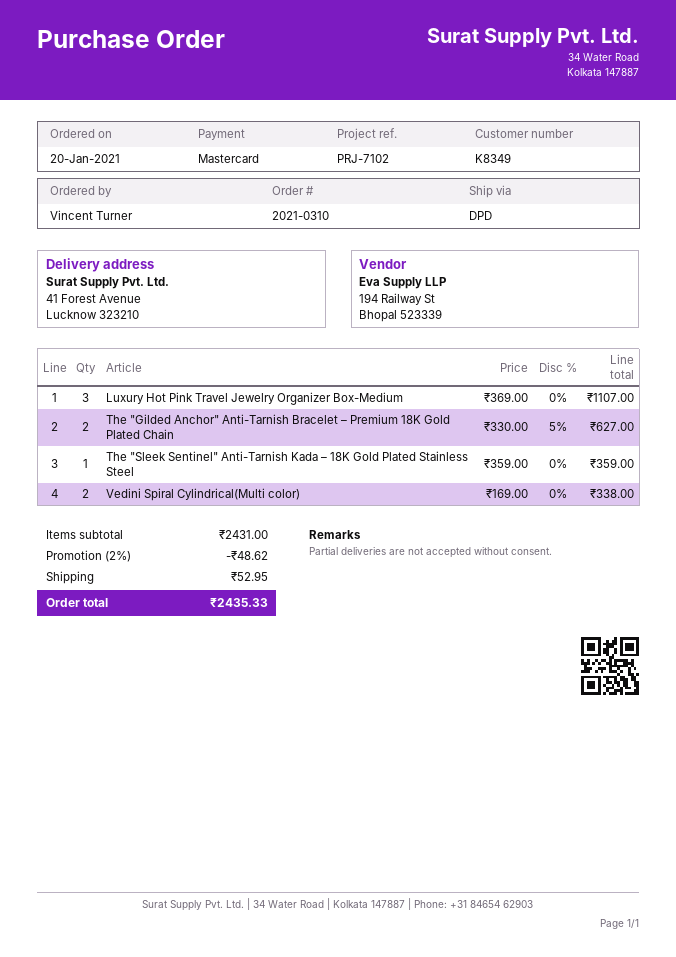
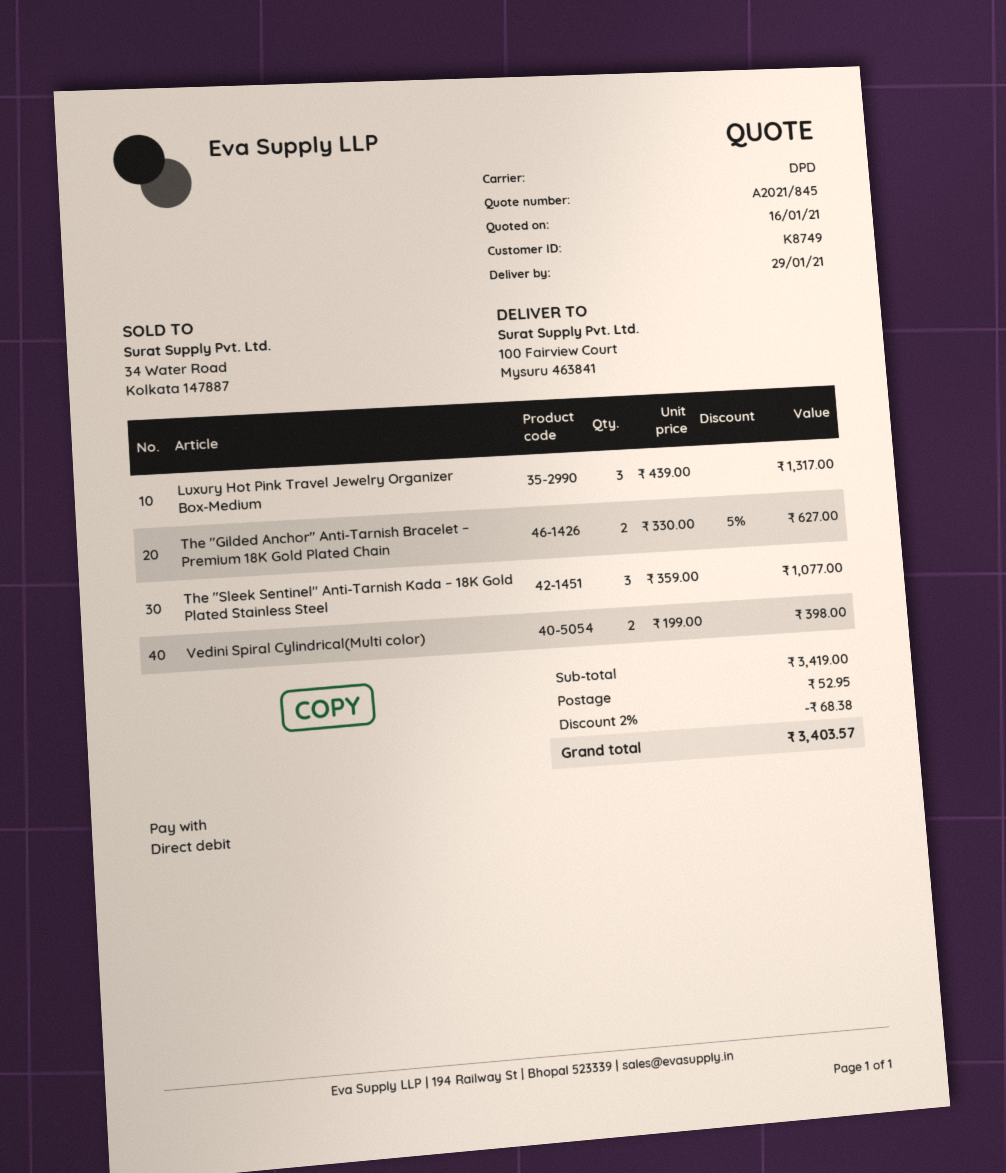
customer number: K8349 -> K8749
payment method: Mastercard -> direct debit
ship to: 41 Forest Avenue, Lucknow 323210 -> 100 Fairview Court, Mysuru 463841
Luxury Hot Pink Travel Jewelry Organizer Box-Medium: 3 x 369.00 = 1107.00 -> 3 x 439.00 = 1317.00
The "Sleek Sentinel" Anti-Tarnish Kada – 18K Gold Plated Stainless Steel: 1 x 359.00 = 359.00 -> 3 x 359.00 = 1077.00
Vedini Spiral Cylindrical(Multi color): 2 x 169.00 = 338.00 -> 2 x 199.00 = 398.00
subtotal: 2431.00 -> 3419.00
discount: 2% = 48.62 -> 2% = 68.38
total: 2435.33 -> 3403.57

